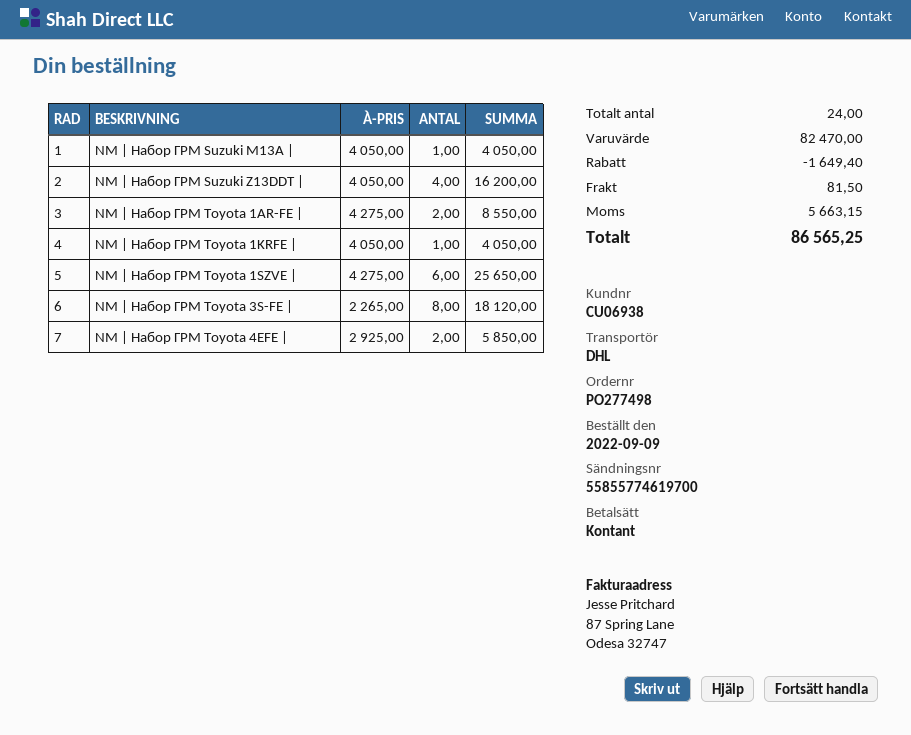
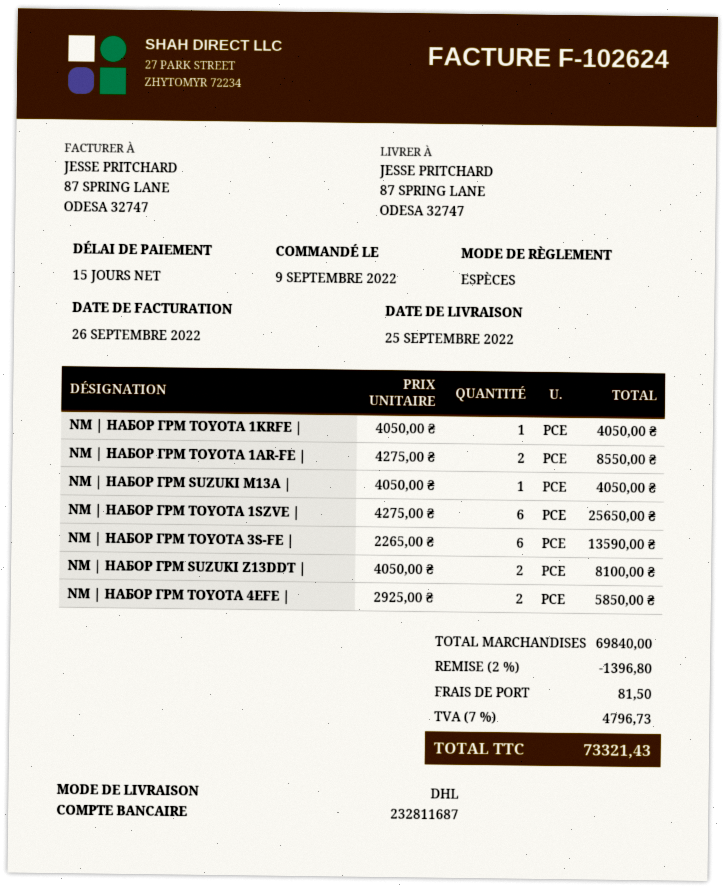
NM | Набор ГРМ Suzuki Z13DDT |: 4 x 4050.00 = 16200.00 -> 2 x 4050.00 = 8100.00
NM | Набор ГРМ Toyota 3S-FE |: 8 x 2265.00 = 18120.00 -> 6 x 2265.00 = 13590.00
subtotal: 82470.00 -> 69840.00
discount: 1649.40 -> 1396.80
tax: 5663.15 -> 4796.73
total: 86565.25 -> 73321.43

